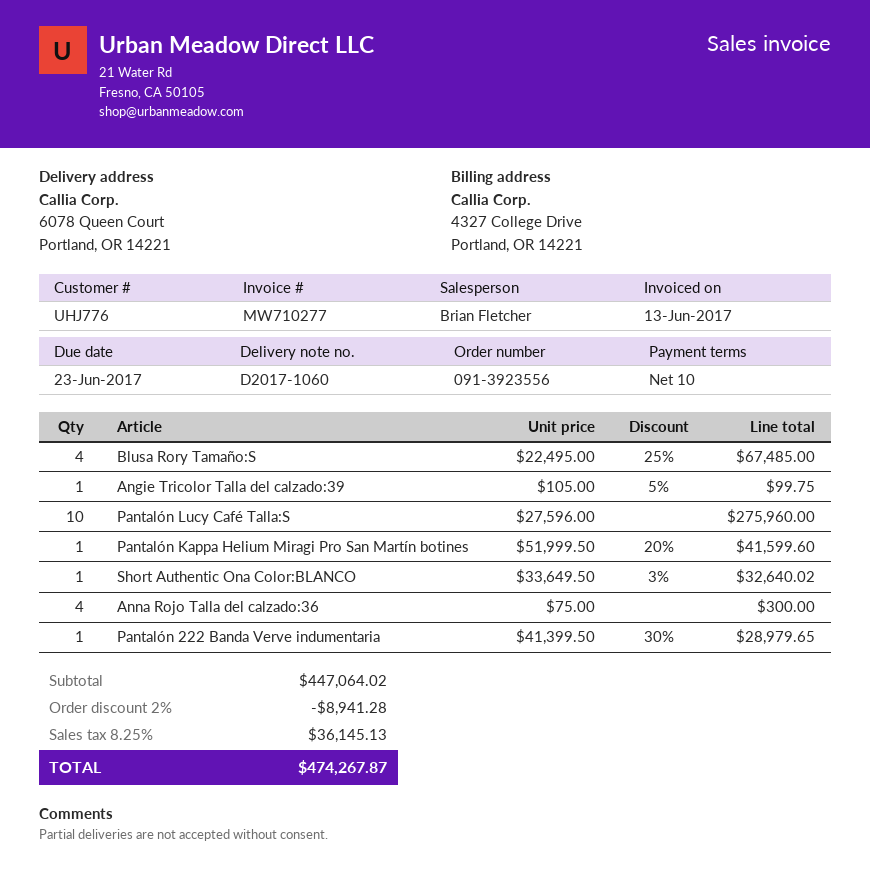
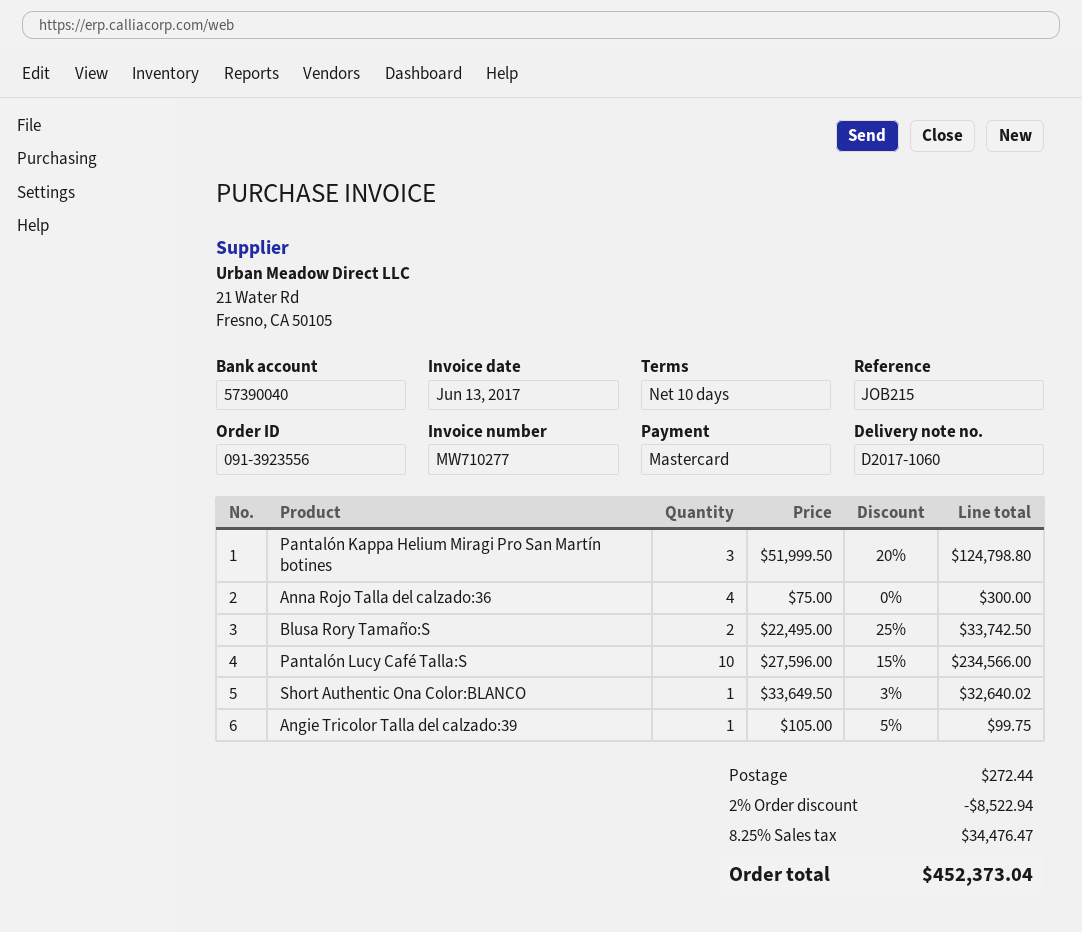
Blusa Rory Tamaño:S: 4 x 22495.00 - 25% = 67485.00 -> 2 x 22495.00 - 25% = 33742.50
Pantalón Lucy Café Talla:S: 10 x 27596.00 = 275960.00 -> 10 x 27596.00 - 15% = 234566.00
Pantalón Kappa Helium Miragi Pro San Martín botines: 1 x 51999.50 - 20% = 41599.60 -> 3 x 51999.50 - 20% = 124798.80
Pantalón 222 Banda Verve indumentaria: 1 x 41399.50 - 30% = 28979.65 -> none
discount: 2% = 8941.28 -> 2% = 8522.94
shipping: none -> 272.44
tax: 8.25% = 36145.13 -> 8.25% = 34476.47
total: 474267.87 -> 452373.04

